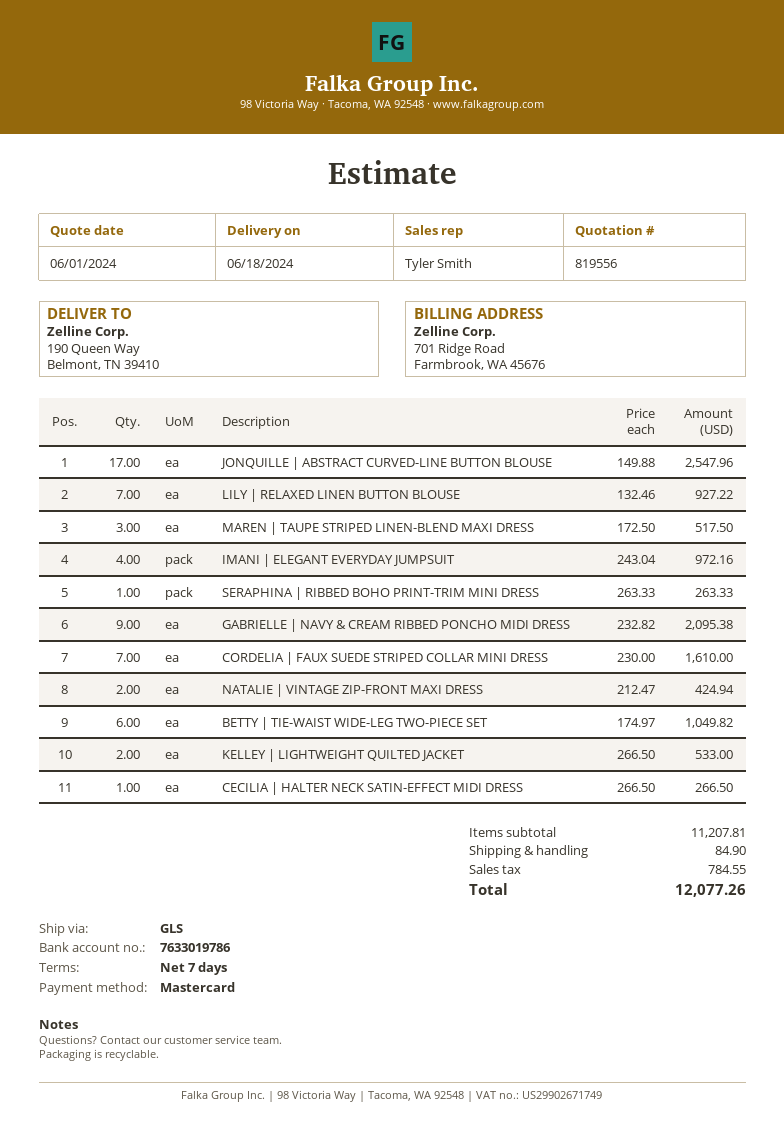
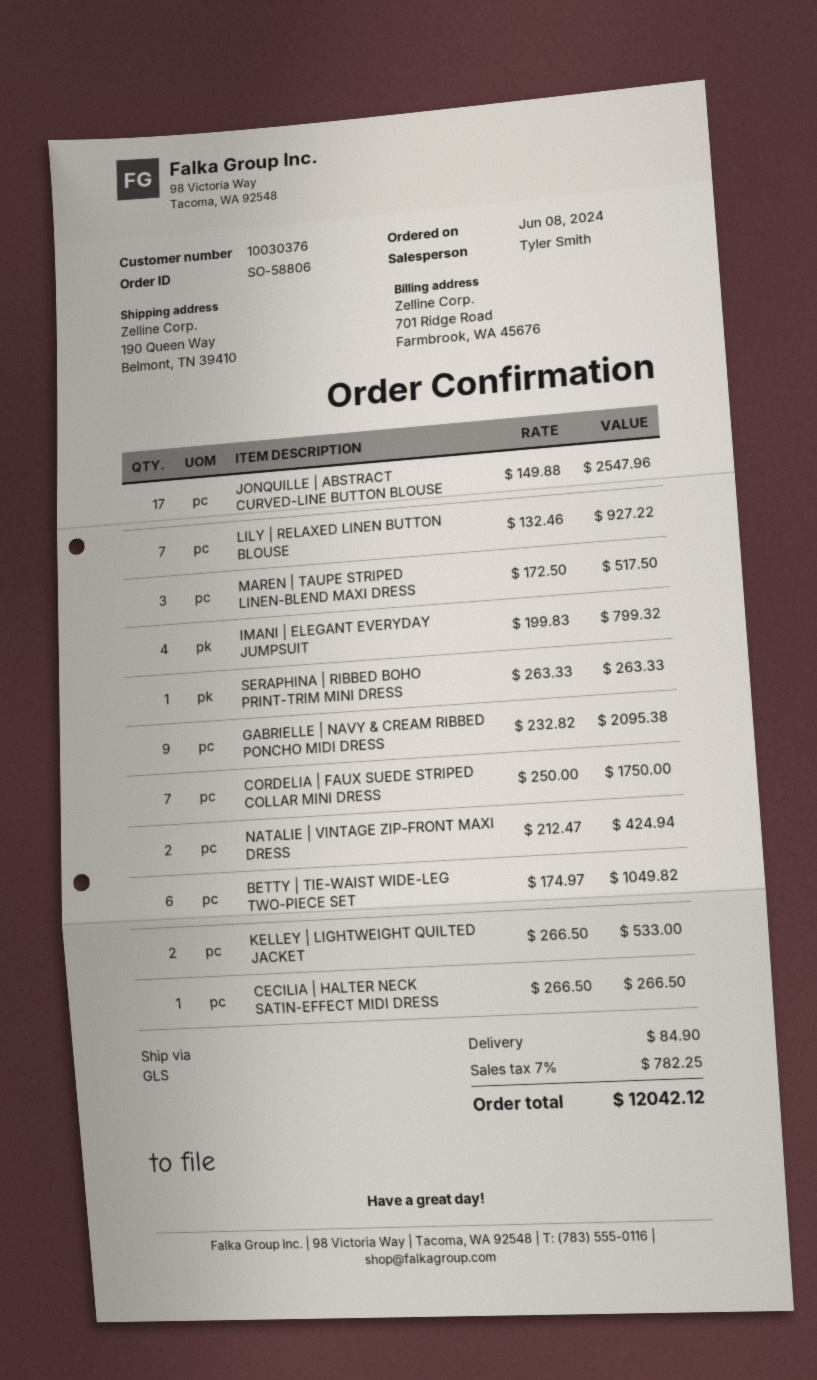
IMANI | ELEGANT EVERYDAY JUMPSUIT: 4 x 243.04 = 972.16 -> 4 x 199.83 = 799.32
CORDELIA | FAUX SUEDE STRIPED COLLAR MINI DRESS: 7 x 230.00 = 1610.00 -> 7 x 250.00 = 1750.00
tax: 784.55 -> 782.25
total: 12077.26 -> 12042.12

